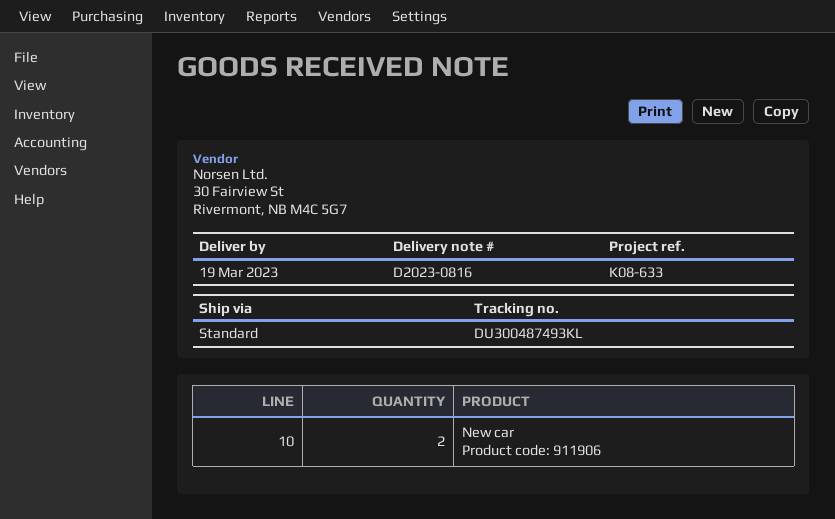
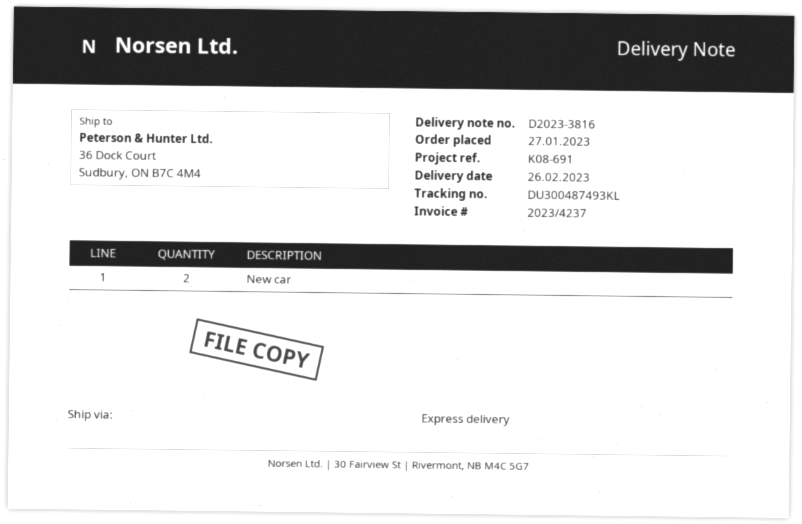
delivery note number: D2023-0816 -> D2023-3816
delivery date: 2023-03-19 -> 2023-02-26
reference: K08-633 -> K08-691
shipping method: standard -> express

